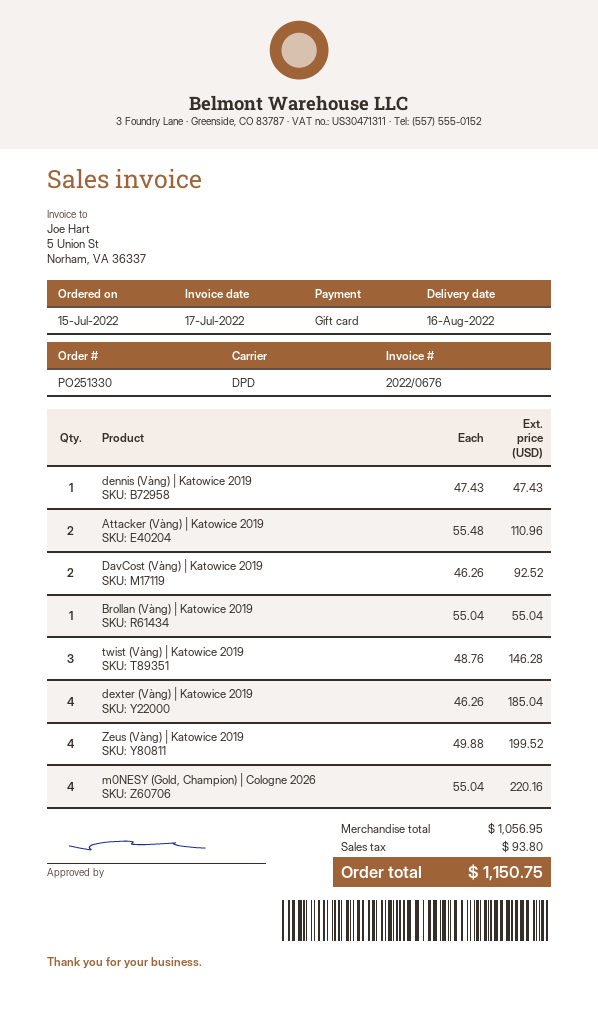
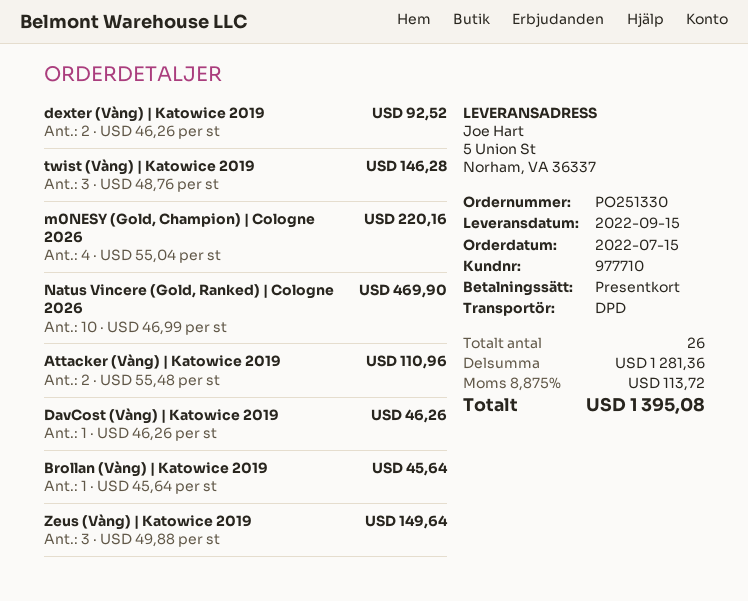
delivery date: 2022-08-16 -> 2022-09-15
dennis (Vàng) | Katowice 2019: 1 x 47.43 = 47.43 -> none
DavCost (Vàng) | Katowice 2019: 2 x 46.26 = 92.52 -> 1 x 46.26 = 46.26
Brollan (Vàng) | Katowice 2019: 1 x 55.04 = 55.04 -> 1 x 45.64 = 45.64
dexter (Vàng) | Katowice 2019: 4 x 46.26 = 185.04 -> 2 x 46.26 = 92.52
Zeus (Vàng) | Katowice 2019: 4 x 49.88 = 199.52 -> 3 x 49.88 = 149.64
Natus Vincere (Gold, Ranked) | Cologne 2026: none -> 10 x 46.99 = 469.90
subtotal: 1056.95 -> 1281.36
tax: 93.80 -> 113.72
total: 1150.75 -> 1395.08

